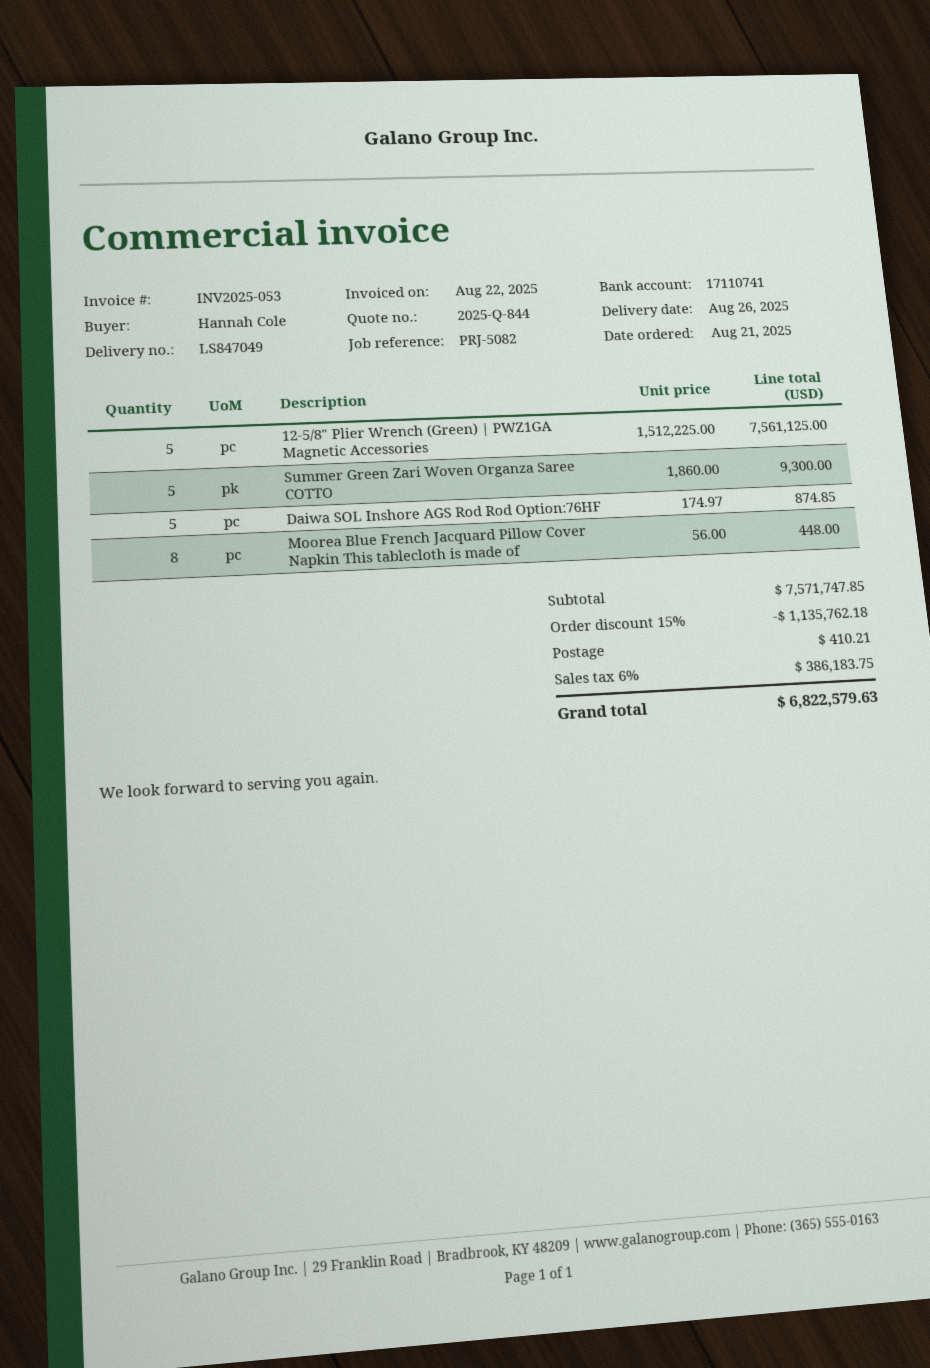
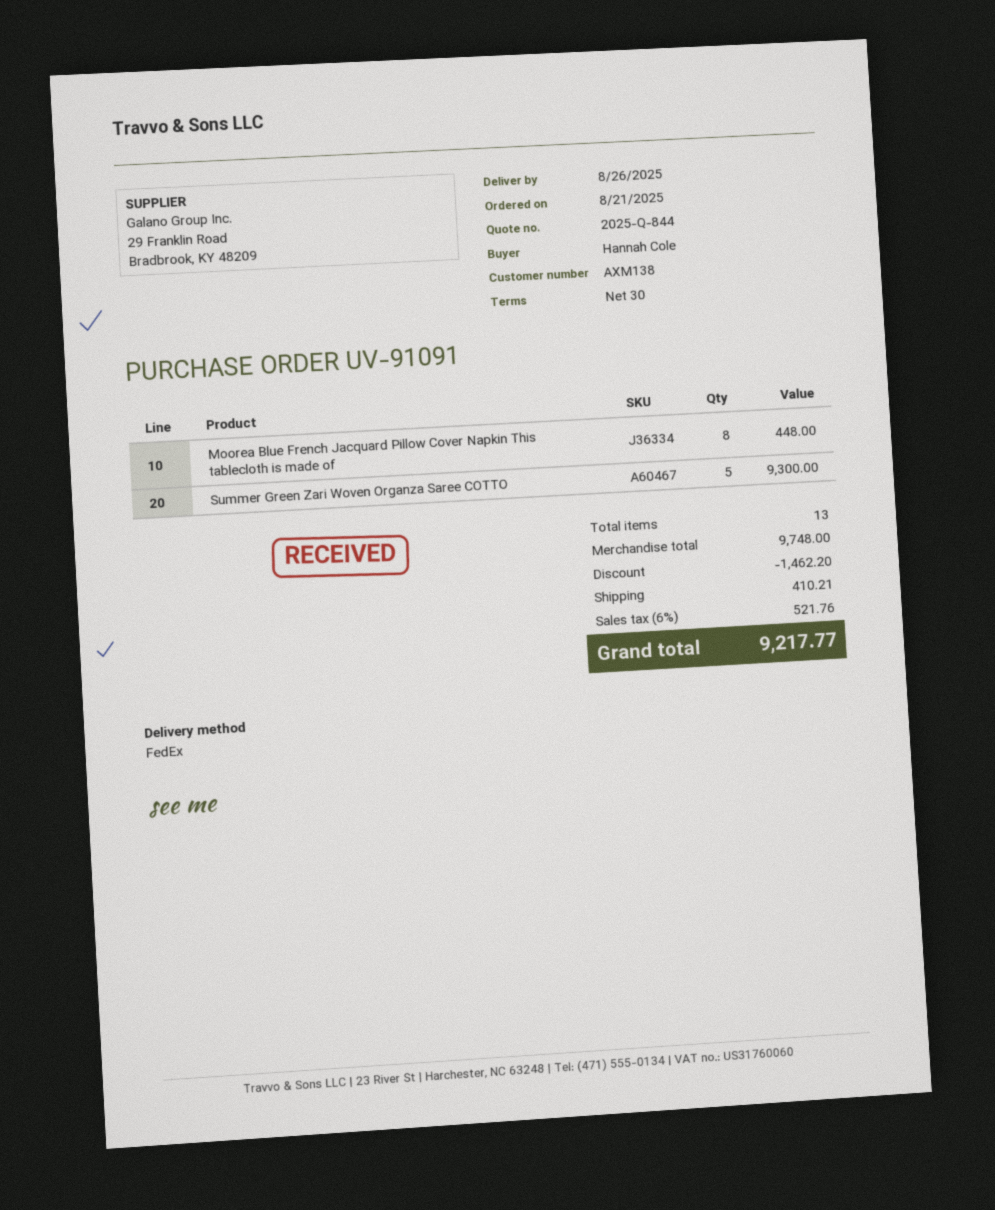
12-5/8" Plier Wrench (Green) | PWZ1GA Magnetic Accessories: 5 for 7561125.00 -> none
Daiwa SOL Inshore AGS Rod Rod Option:76HF: 5 for 874.85 -> none
subtotal: 7571747.85 -> 9748.00
discount: 1135762.18 -> 1462.20
tax: 6% = 386183.75 -> 6% = 521.76
total: 6822579.63 -> 9217.77

